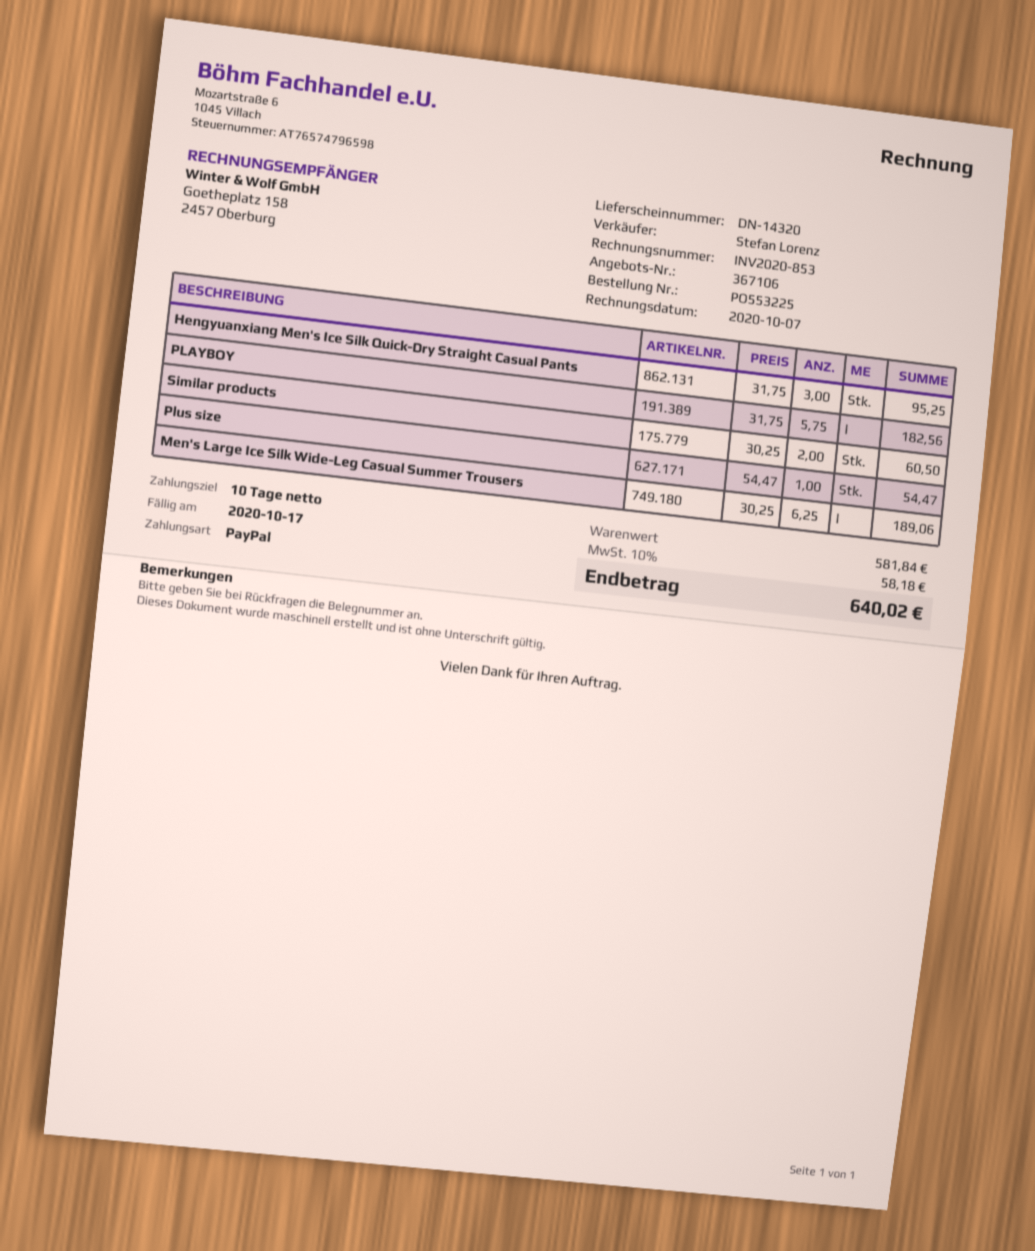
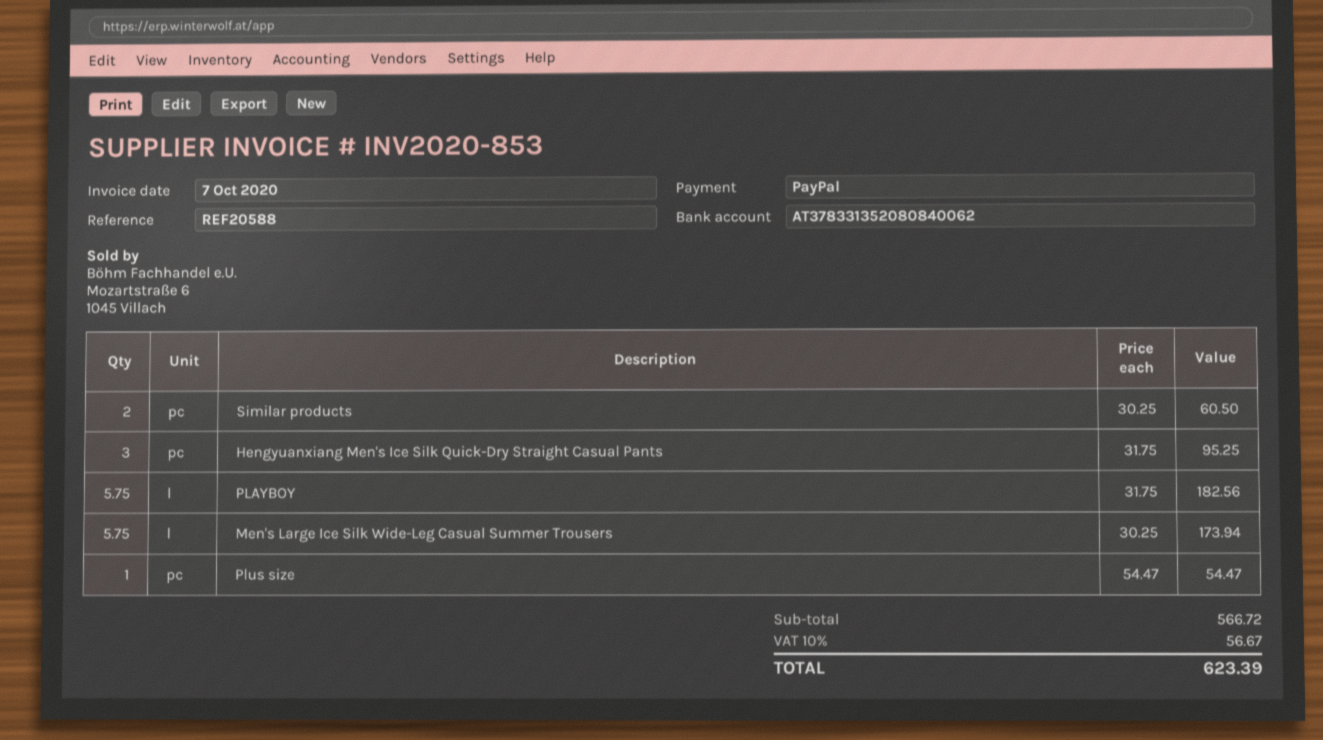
Men's Large Ice Silk Wide-Leg Casual Summer Trousers: 6.25 x 30.25 = 189.06 -> 5.75 x 30.25 = 173.94
subtotal: 581.84 -> 566.72
tax: 10% = 58.18 -> 10% = 56.67
total: 640.02 -> 623.39

